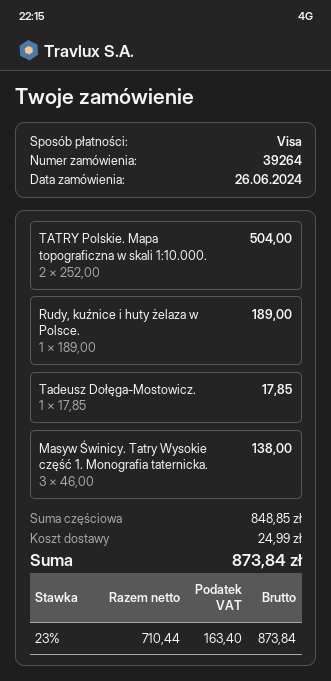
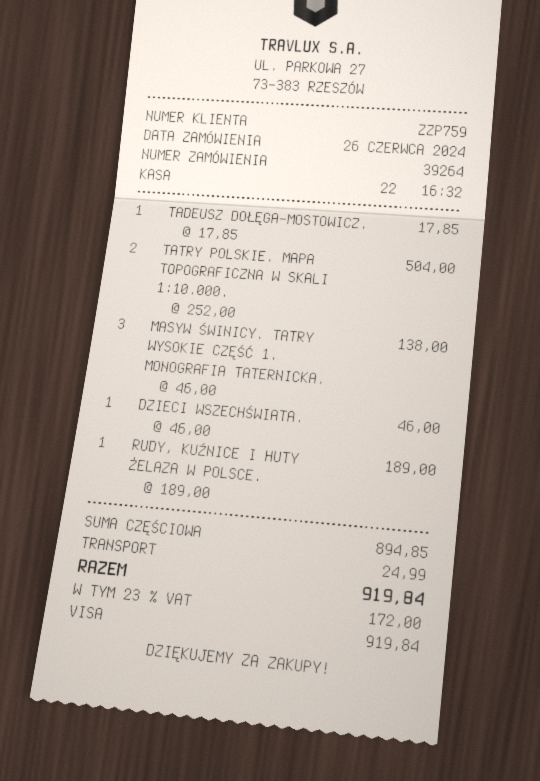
DZIECI WSZECHŚWIATA.: none -> 1 x 46.00 = 46.00
subtotal: 848.85 -> 894.85
tax: 23% = 163.40 -> 23% = 172.00
total: 873.84 -> 919.84

